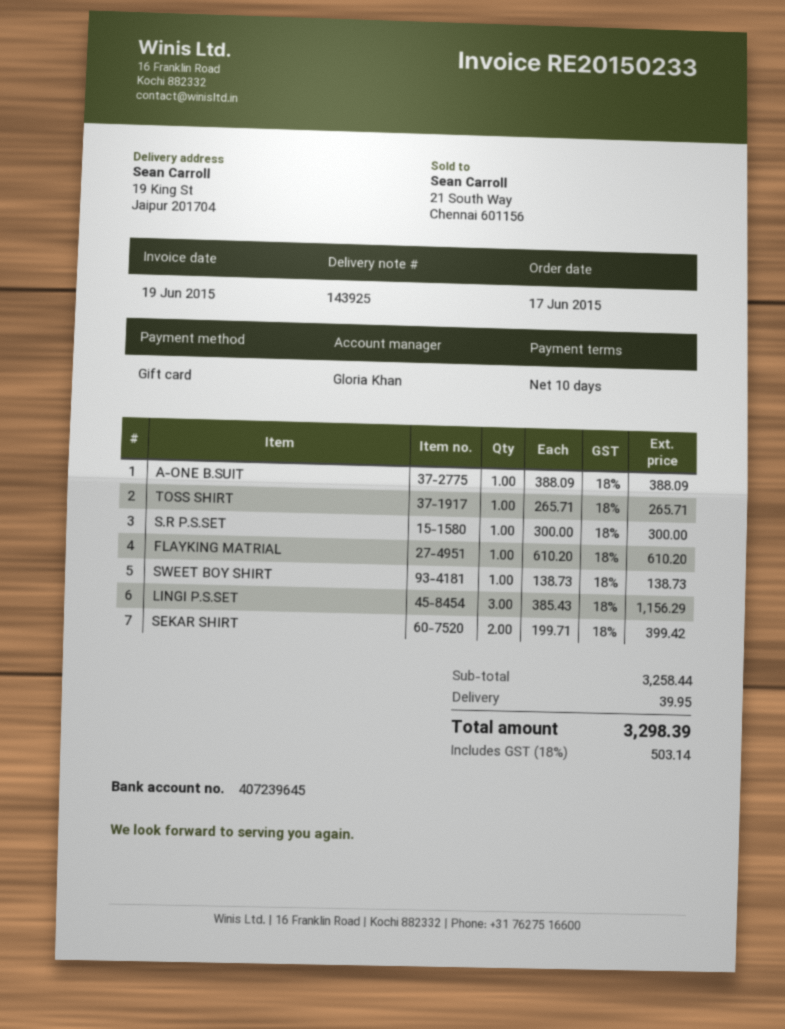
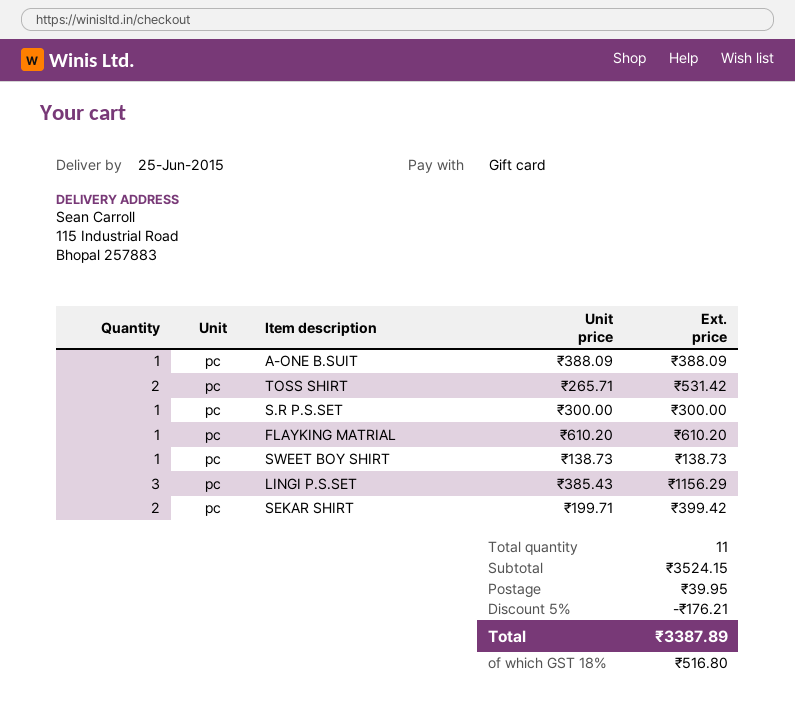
ship to: 19 King St, Jaipur 201704 -> 115 Industrial Road, Bhopal 257883
TOSS SHIRT: 1 x 265.71 = 265.71 -> 2 x 265.71 = 531.42
subtotal: 3258.44 -> 3524.15
discount: none -> 5% = 176.21
tax: 18% = 503.14 -> 18% = 516.80
total: 3298.39 -> 3387.89

